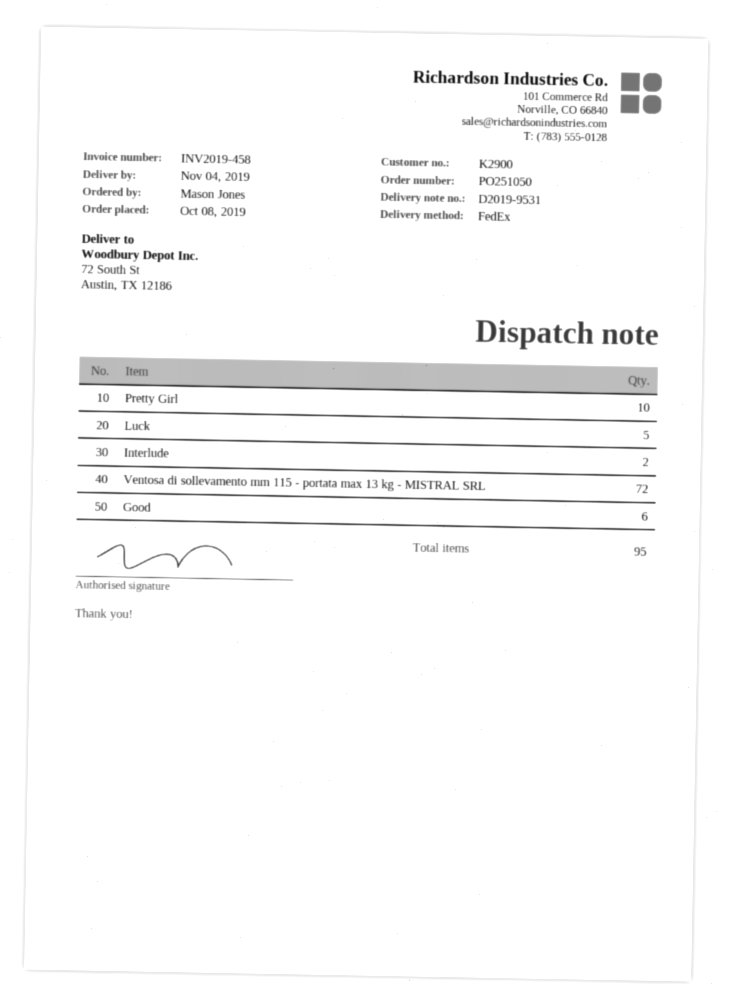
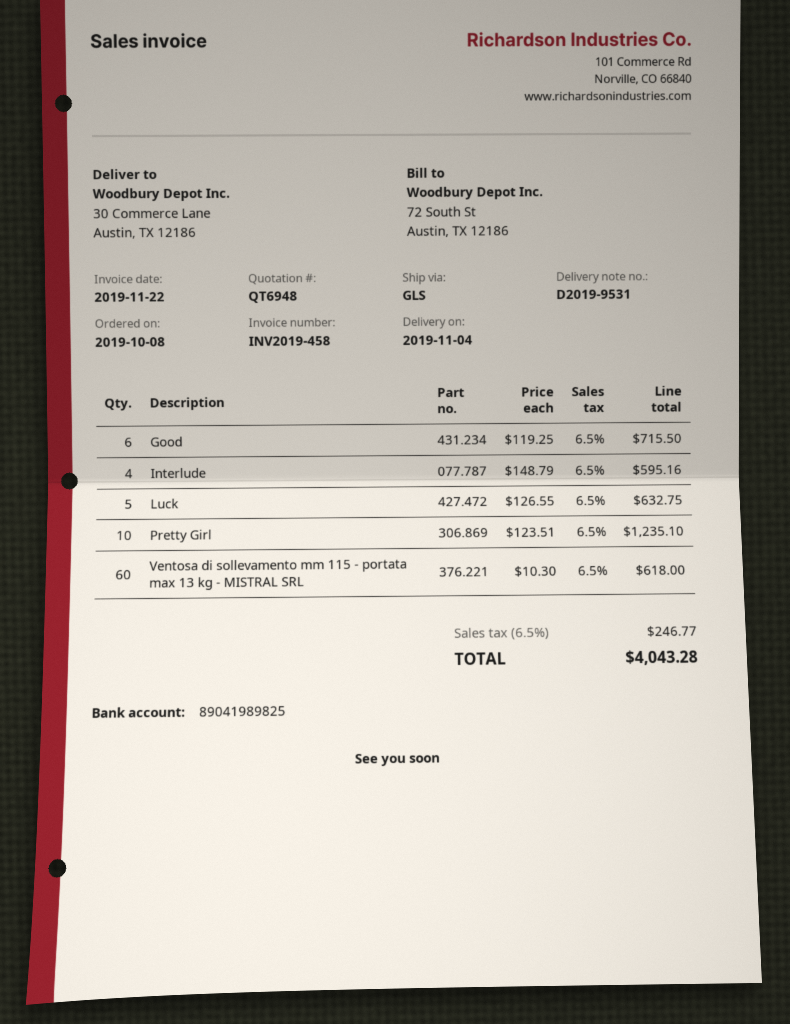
shipping method: FedEx -> GLS
ship to: 72 South St, Austin, TX 12186 -> 30 Commerce Lane, Austin, TX 12186
Interlude: 2 -> 4
Ventosa di sollevamento mm 115 - portata max 13 kg - MISTRAL SRL: 72 -> 60

